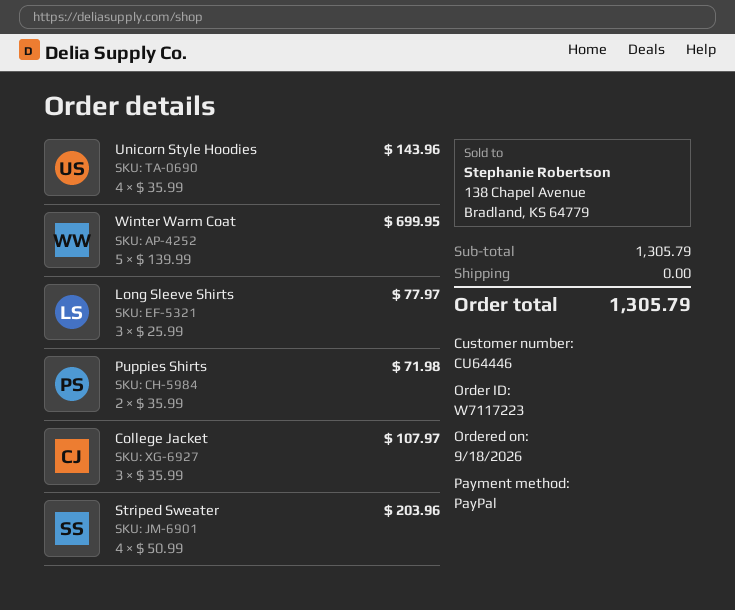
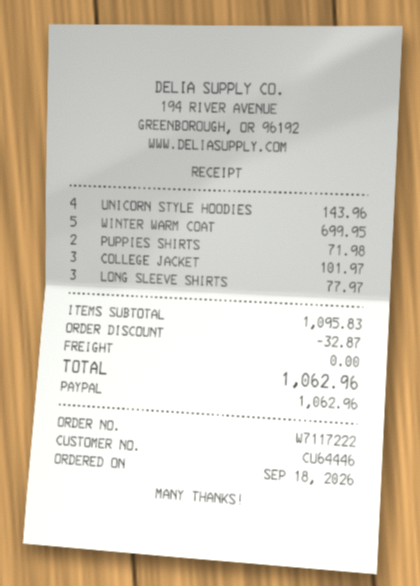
order number: W7117223 -> W7117222
College Jacket: 3 for 107.97 -> 3 for 101.97
Striped Sweater: 4 for 203.96 -> none
subtotal: 1305.79 -> 1095.83
discount: none -> 32.87
total: 1305.79 -> 1062.96

